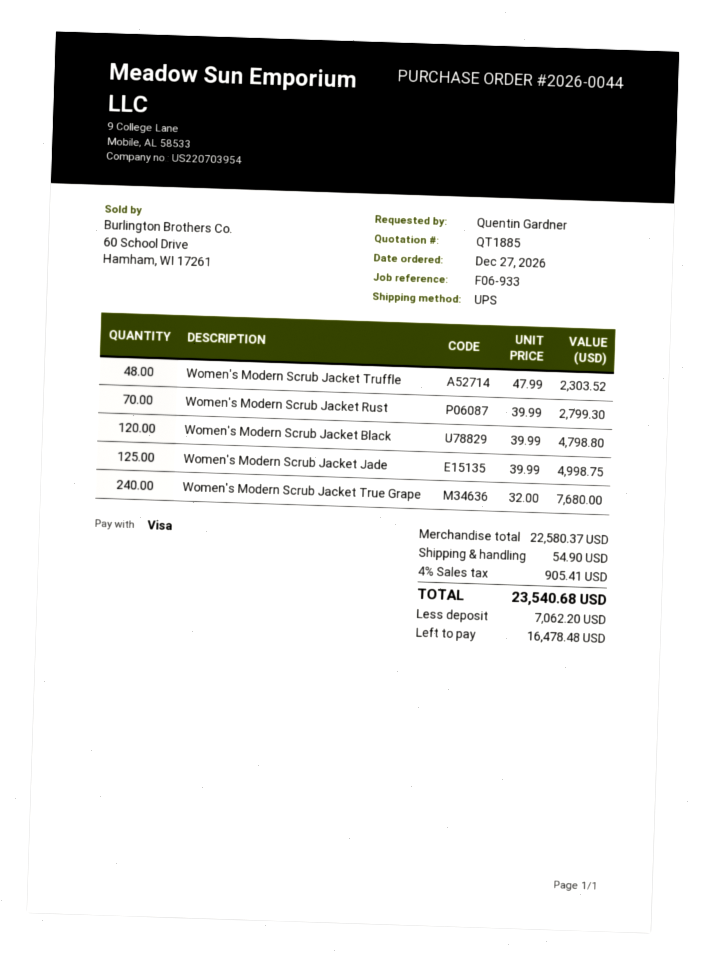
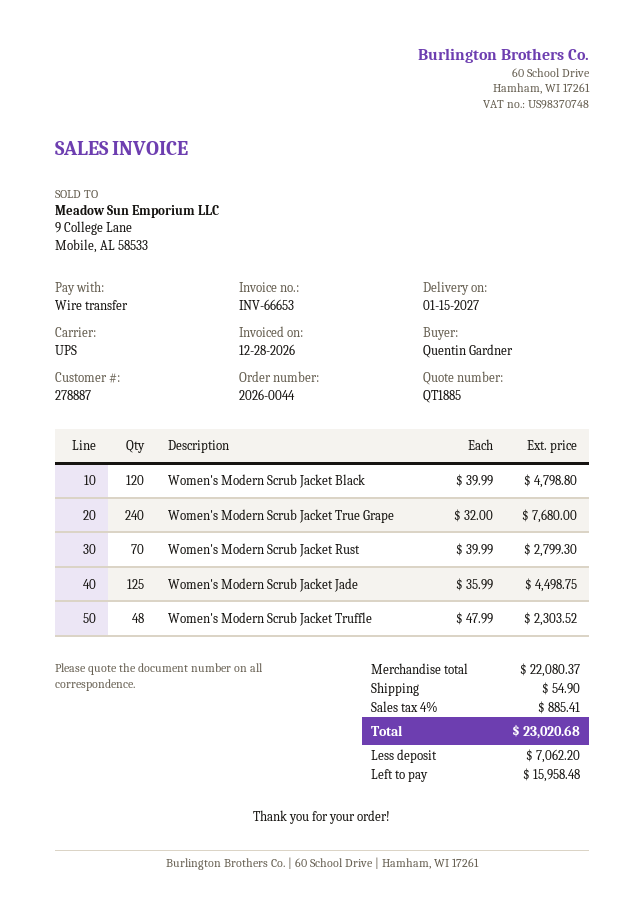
payment method: Visa -> bank transfer
Women's Modern Scrub Jacket Jade: 125 x 39.99 = 4998.75 -> 125 x 35.99 = 4498.75
subtotal: 22580.37 -> 22080.37
tax: 4% = 905.41 -> 4% = 885.41
total: 23540.68 -> 23020.68
balance: 16478.48 -> 15958.48

